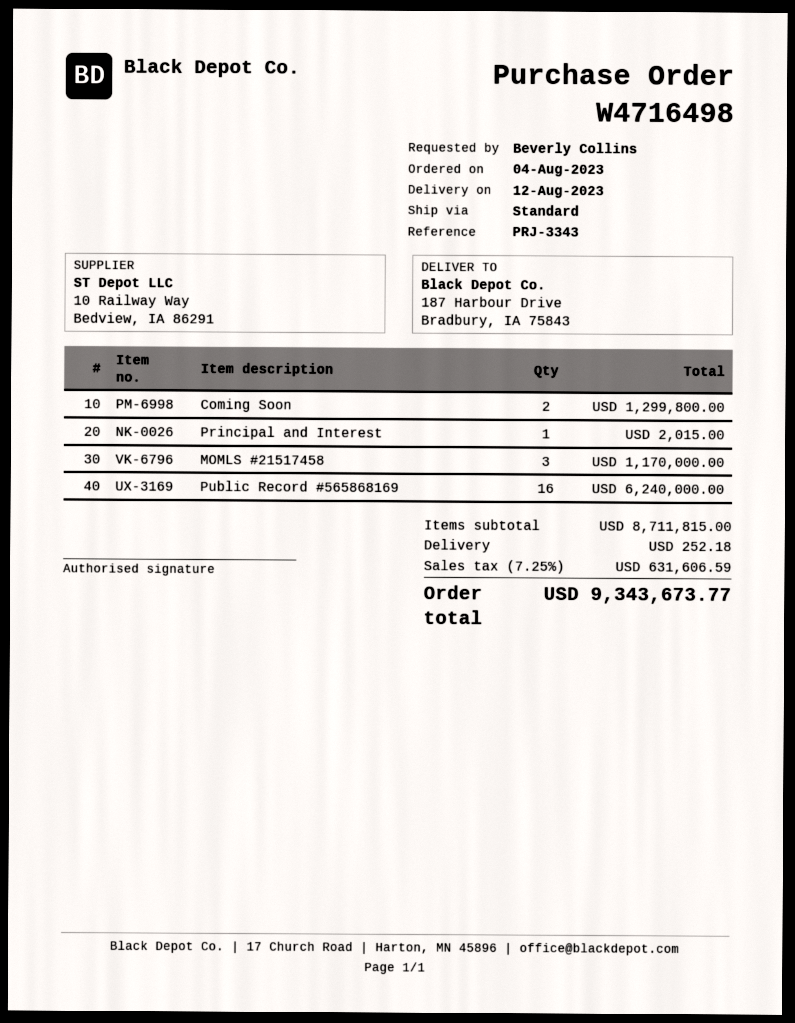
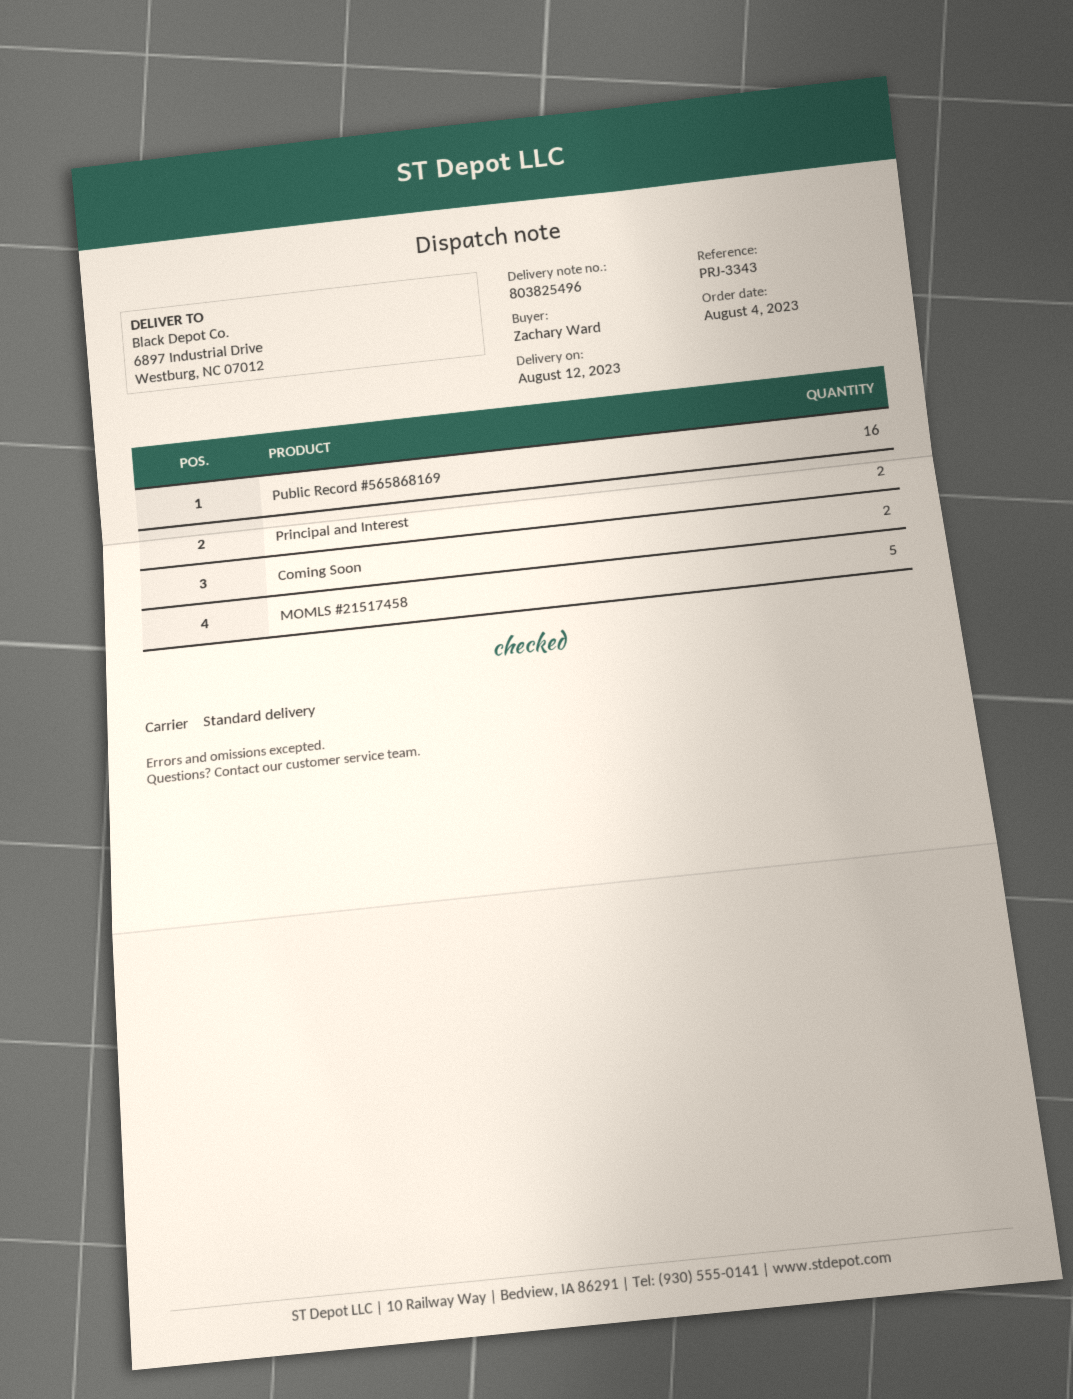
ordered by: Beverly Collins -> Zachary Ward
ship to: 187 Harbour Drive, Bradbury, IA 75843 -> 6897 Industrial Drive, Westburg, NC 07012
Principal and Interest: 1 -> 2
MOMLS #21517458: 3 -> 5

